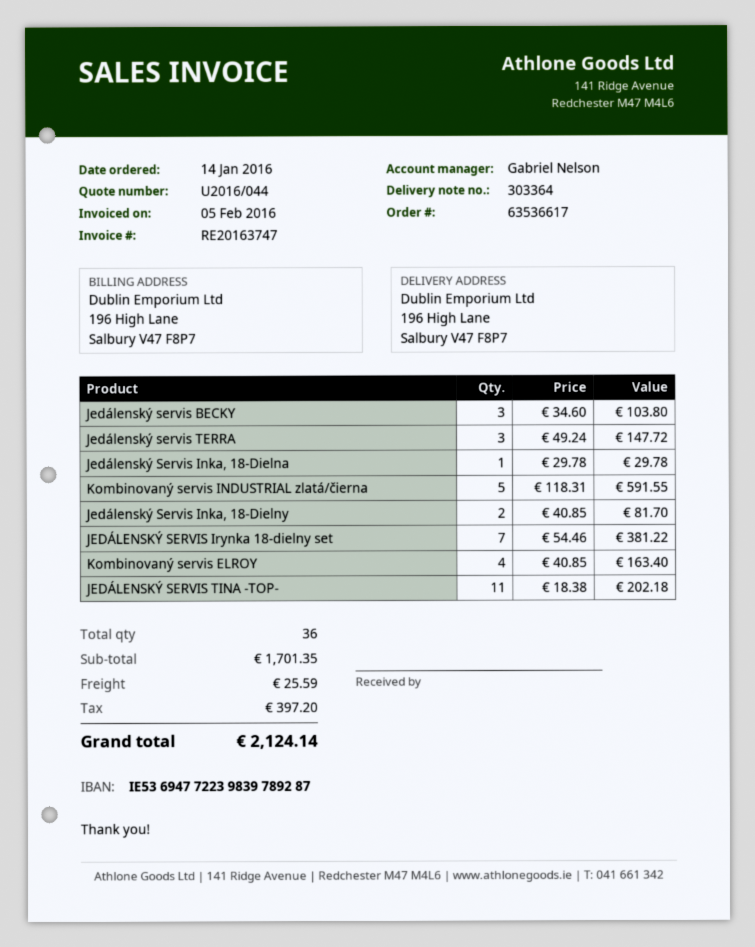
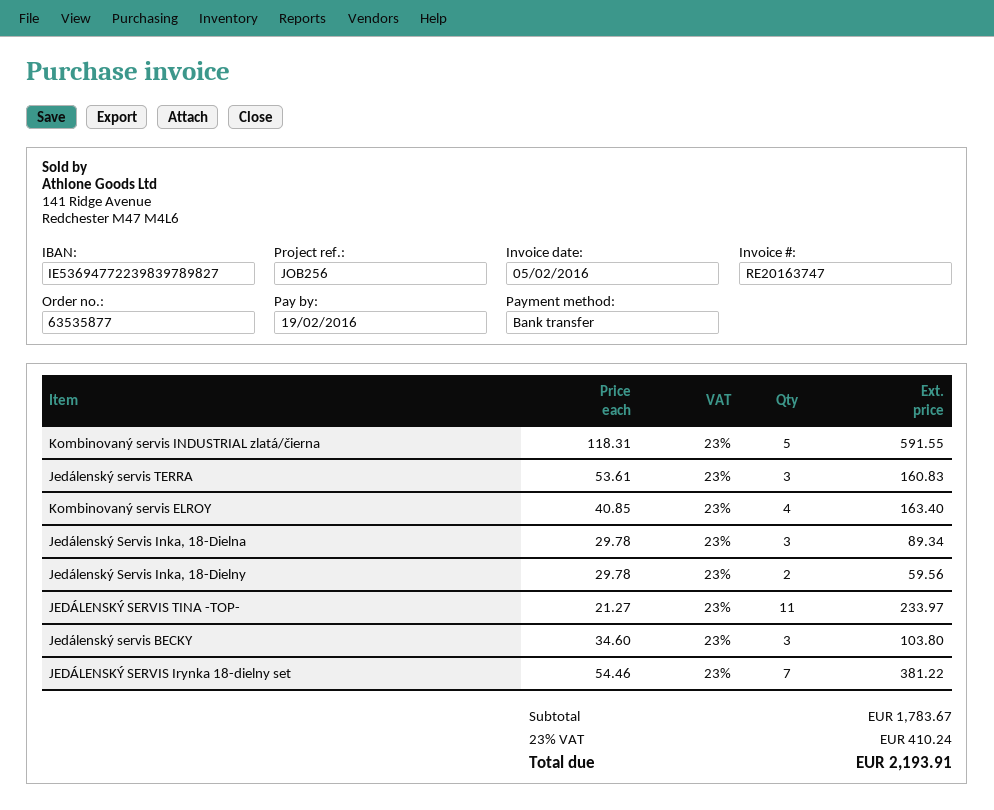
order number: 63536617 -> 63535877
bank account: IE53694772239839789287 -> IE53694772239839789827
Jedálenský servis TERRA: 3 x 49.24 = 147.72 -> 3 x 53.61 = 160.83
Jedálenský Servis Inka, 18-Dielna: 1 x 29.78 = 29.78 -> 3 x 29.78 = 89.34
Jedálenský Servis Inka, 18-Dielny: 2 x 40.85 = 81.70 -> 2 x 29.78 = 59.56
JEDÁLENSKÝ SERVIS TINA -TOP-: 11 x 18.38 = 202.18 -> 11 x 21.27 = 233.97
subtotal: 1701.35 -> 1783.67
shipping: 25.59 -> none
tax: 397.20 -> 410.24
total: 2124.14 -> 2193.91

